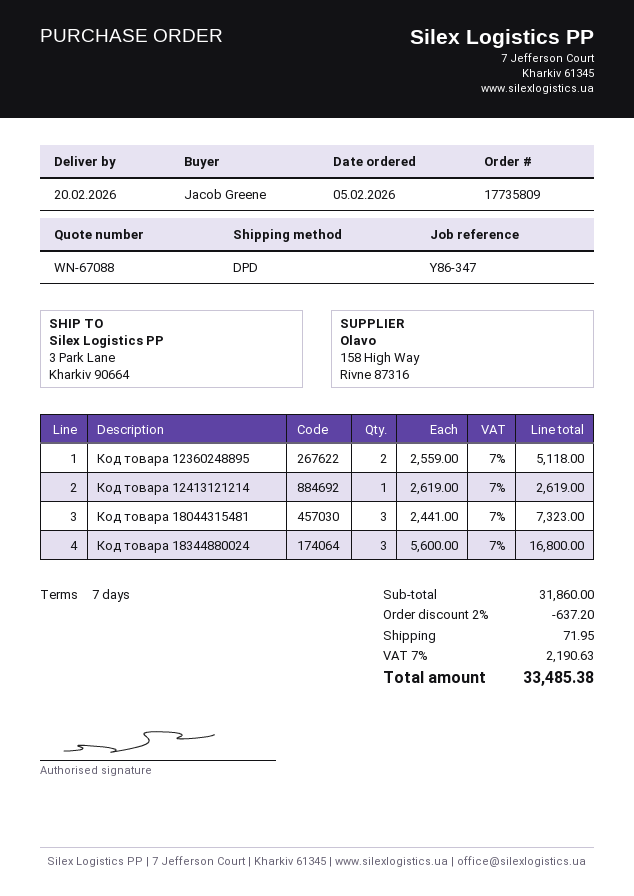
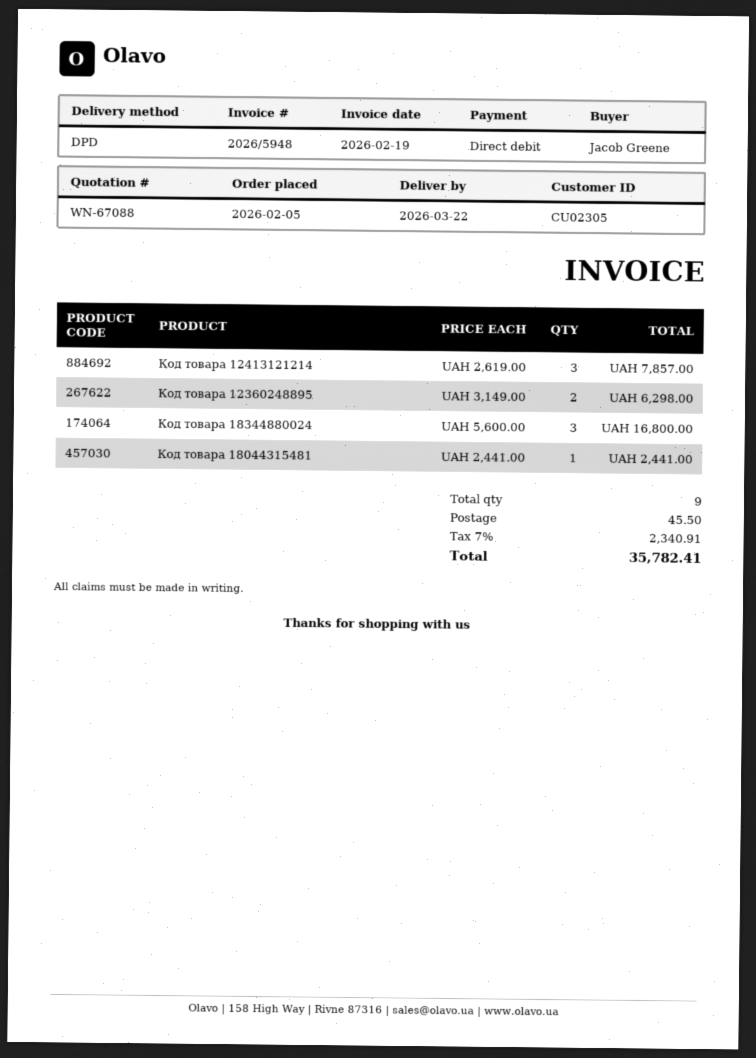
delivery date: 2026-02-20 -> 2026-03-22
Код товара 12360248895: 2 x 2559.00 = 5118.00 -> 2 x 3149.00 = 6298.00
Код товара 12413121214: 1 x 2619.00 = 2619.00 -> 3 x 2619.00 = 7857.00
Код товара 18044315481: 3 x 2441.00 = 7323.00 -> 1 x 2441.00 = 2441.00
discount: 2% = 637.20 -> none
shipping: 71.95 -> 45.50
tax: 7% = 2190.63 -> 7% = 2340.91
total: 33485.38 -> 35782.41

